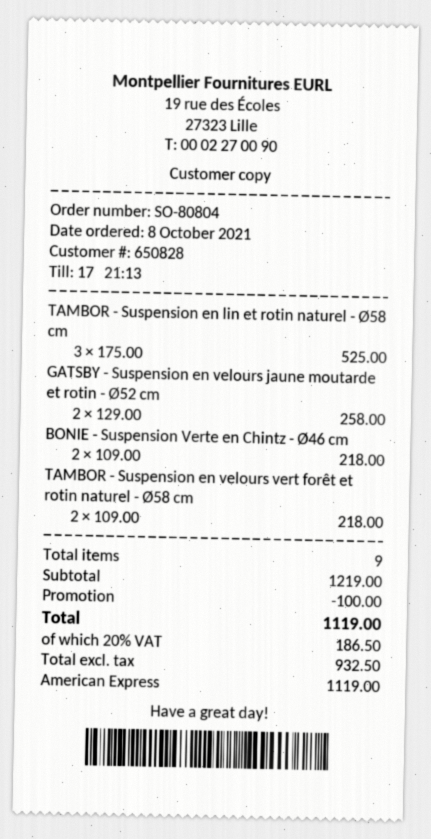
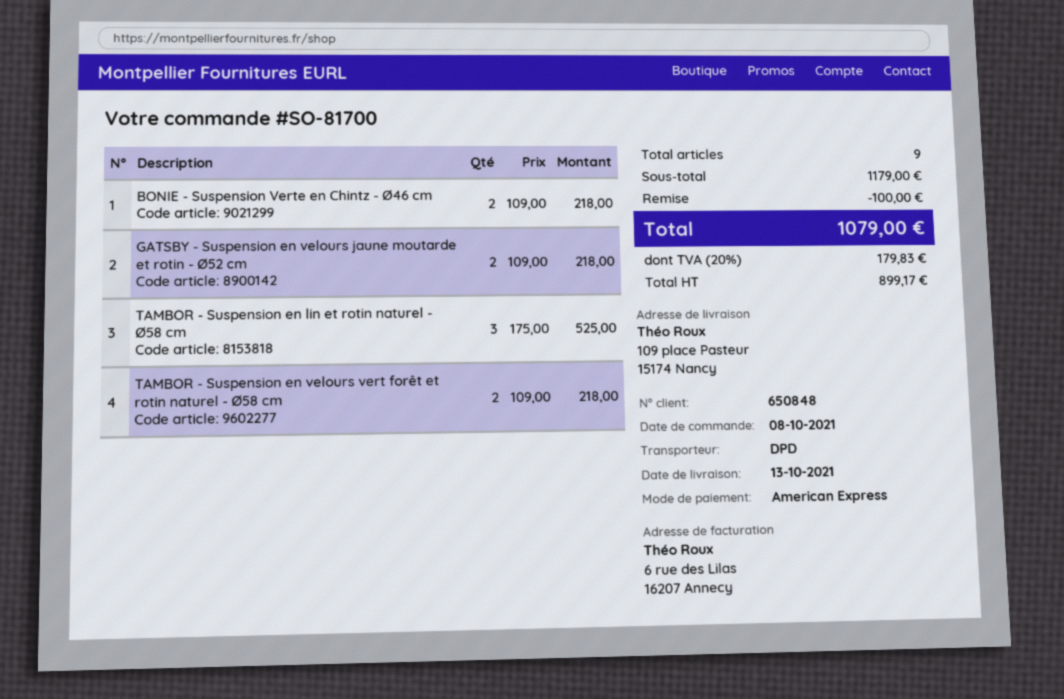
order number: SO-80804 -> SO-81700
customer number: 650828 -> 650848
GATSBY - Suspension en velours jaune moutarde et rotin - Ø52 cm: 2 x 129.00 = 258.00 -> 2 x 109.00 = 218.00
subtotal: 1219.00 -> 1179.00
net: 932.50 -> 899.17
tax: 20% = 186.50 -> 20% = 179.83
total: 1119.00 -> 1079.00

